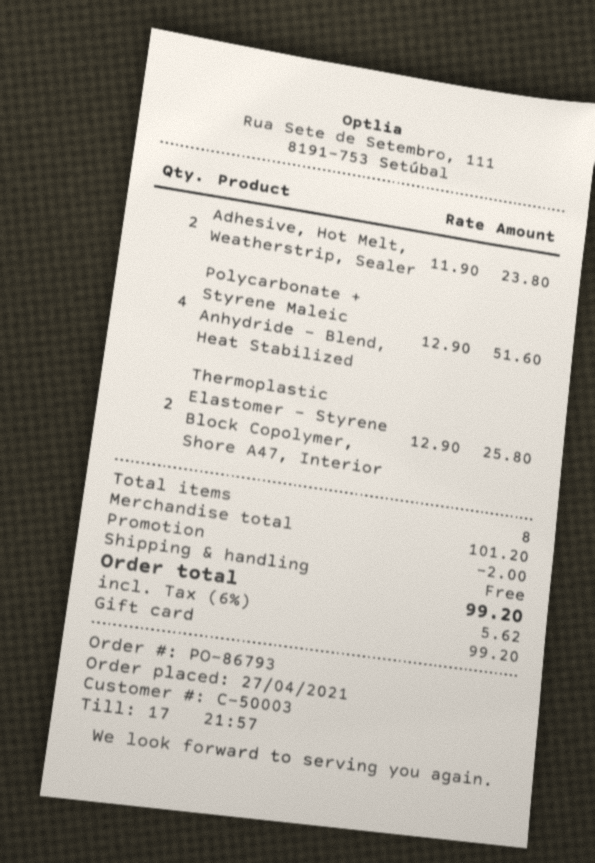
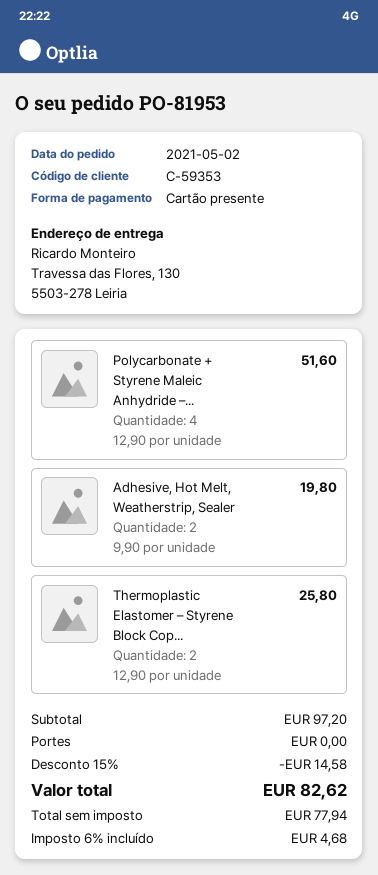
order number: PO-86793 -> PO-81953
order date: 2021-04-27 -> 2021-05-02
customer number: C-50003 -> C-59353
Adhesive, Hot Melt, Weatherstrip, Sealer: 2 x 11.90 = 23.80 -> 2 x 9.90 = 19.80
subtotal: 101.20 -> 97.20
discount: 2.00 -> 14.58
tax: 6% = 5.62 -> 6% = 4.68
total: 99.20 -> 82.62

